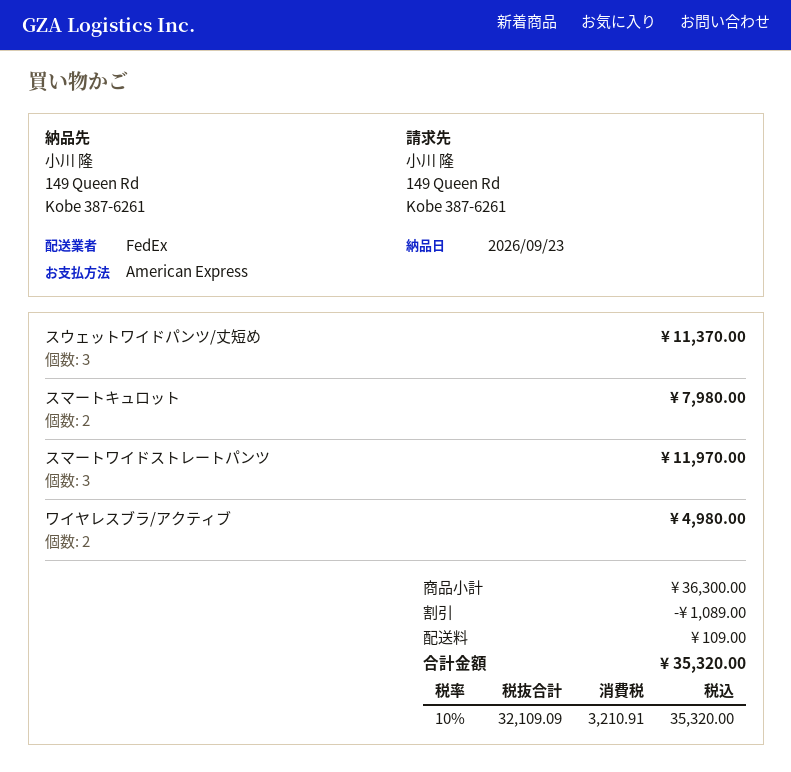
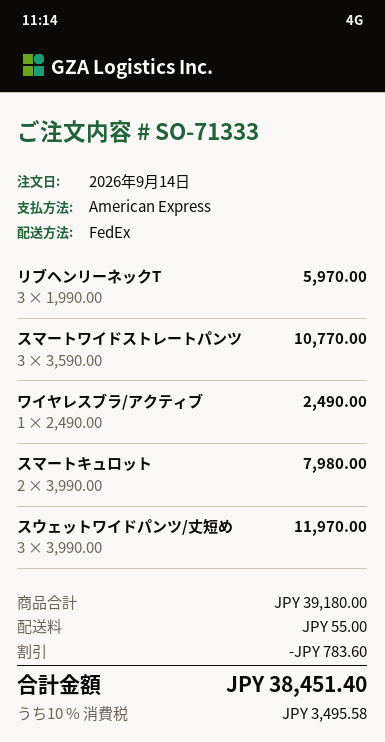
スウェットワイドパンツ/丈短め: 3 for 11370.00 -> 3 for 11970.00
スマートワイドストレートパンツ: 3 for 11970.00 -> 3 for 10770.00
ワイヤレスブラ/アクティブ: 2 for 4980.00 -> 1 for 2490.00
リブヘンリーネックT: none -> 3 for 5970.00
subtotal: 36300.00 -> 39180.00
discount: 1089.00 -> 783.60
shipping: 109.00 -> 55.00
tax: 10% = 3210.91 -> 10% = 3495.58
total: 35320.00 -> 38451.40

